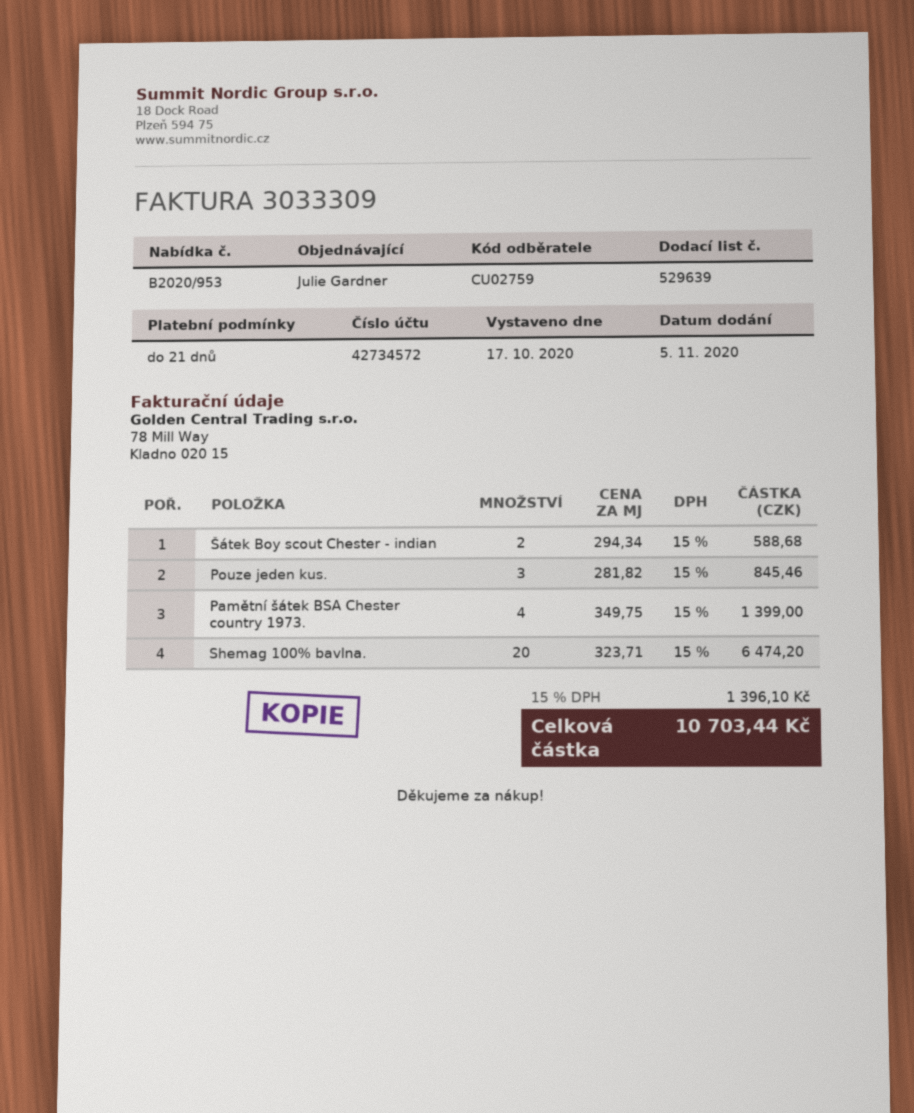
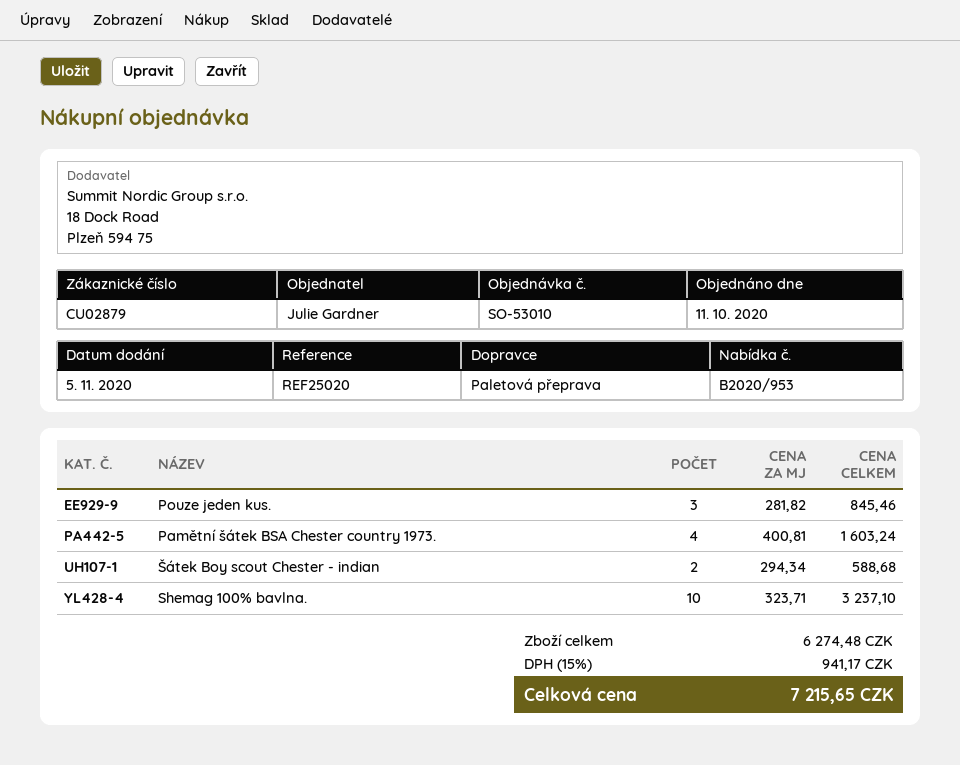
customer number: CU02759 -> CU02879
Pamětní šátek BSA Chester country 1973.: 4 x 349.75 = 1399.00 -> 4 x 400.81 = 1603.24
Shemag 100% bavlna.: 20 x 323.71 = 6474.20 -> 10 x 323.71 = 3237.10
tax: 15% = 1396.10 -> 15% = 941.17
total: 10703.44 -> 7215.65

